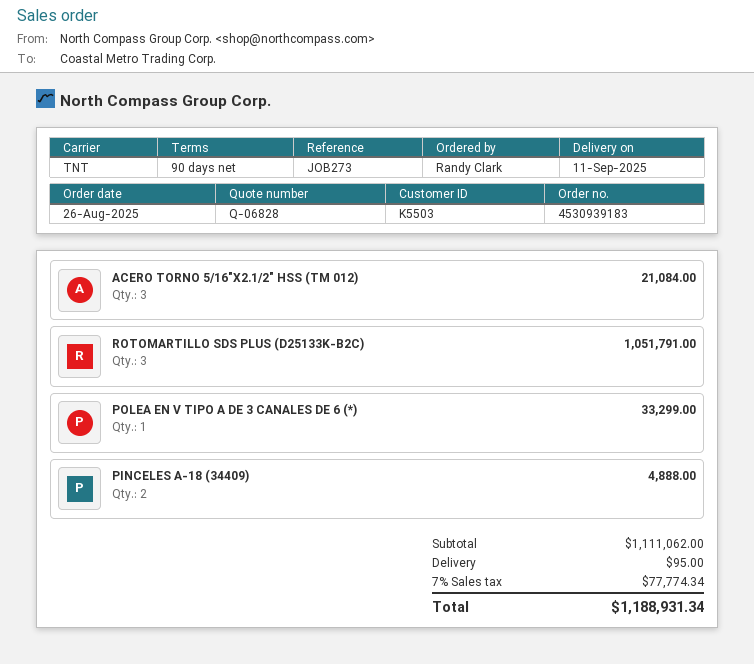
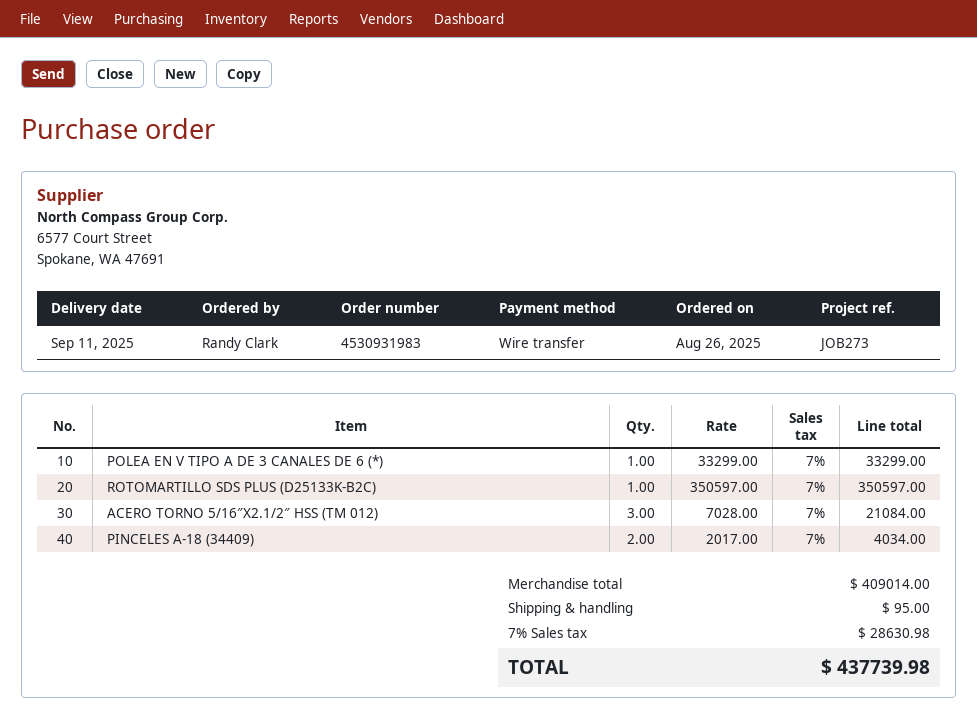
order number: 4530939183 -> 4530931983
ROTOMARTILLO SDS PLUS (D25133K-B2C): 3 for 1051791.00 -> 1 for 350597.00
PINCELES A-18 (34409): 2 for 4888.00 -> 2 for 4034.00
subtotal: 1111062.00 -> 409014.00
tax: 7% = 77774.34 -> 7% = 28630.98
total: 1188931.34 -> 437739.98

